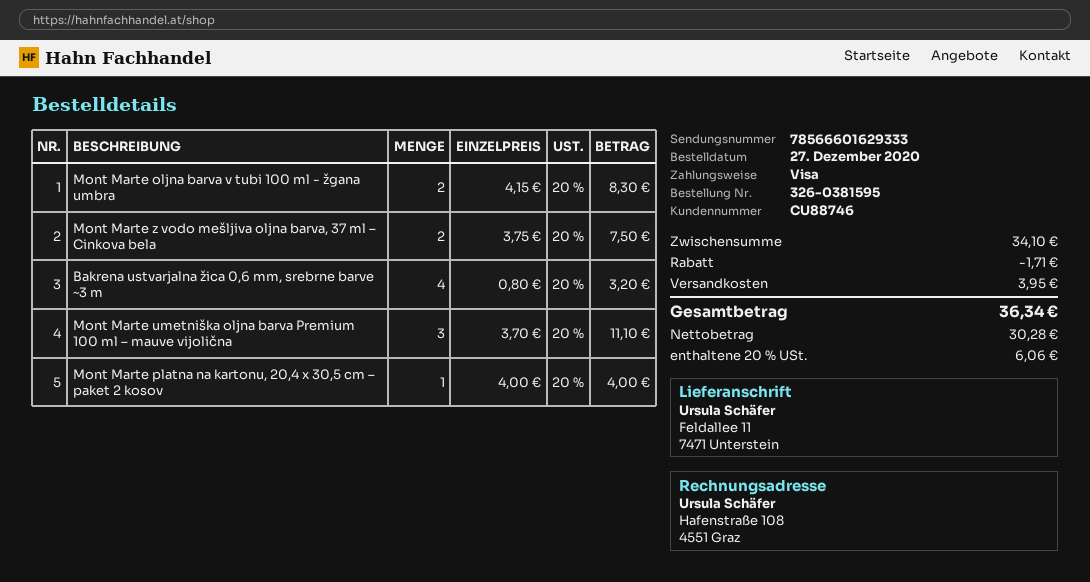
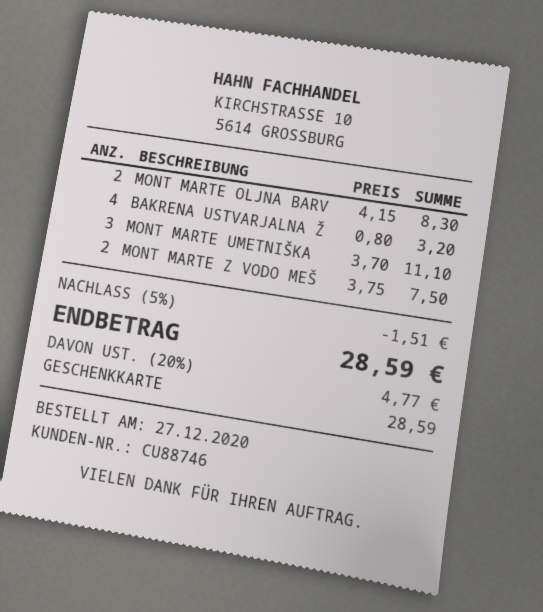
payment method: Visa -> gift card
Mont Marte platna na kartonu, 20,4 x 30,5 cm – paket 2 kosov: 1 x 4.00 = 4.00 -> none
discount: 1.71 -> 1.51
shipping: 3.95 -> none
tax: 20% = 6.06 -> 20% = 4.77
total: 36.34 -> 28.59

